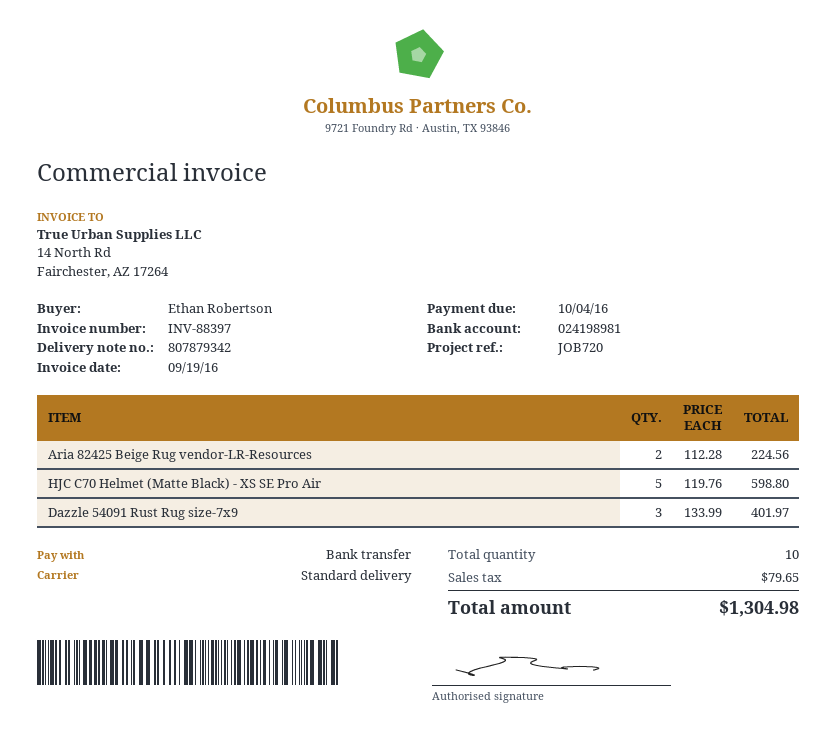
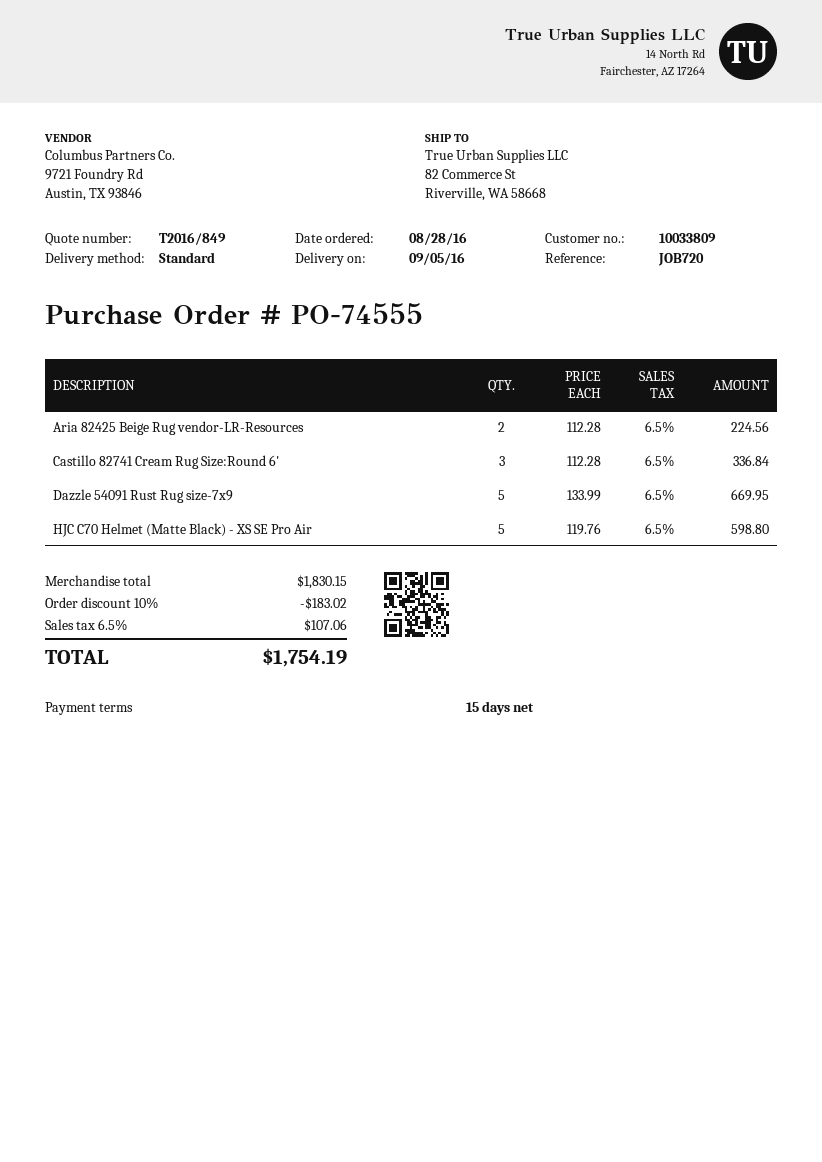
Dazzle 54091 Rust Rug size-7x9: 3 x 133.99 = 401.97 -> 5 x 133.99 = 669.95
Castillo 82741 Cream Rug Size:Round 6': none -> 3 x 112.28 = 336.84
discount: none -> 10% = 183.02
tax: 79.65 -> 107.06
total: 1304.98 -> 1754.19

